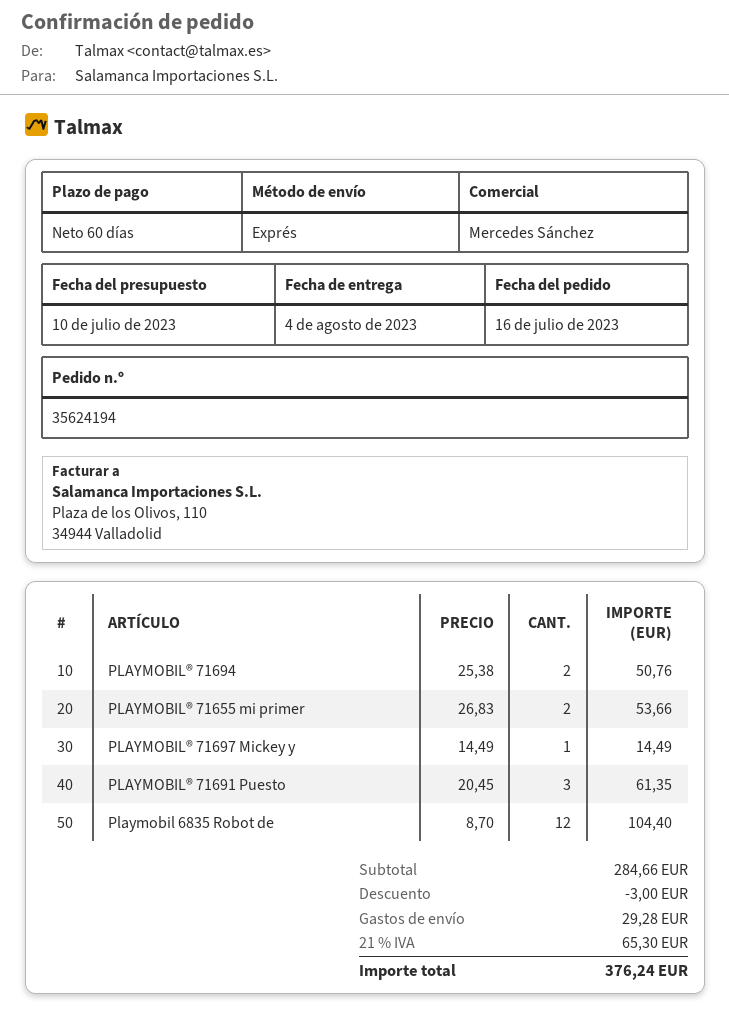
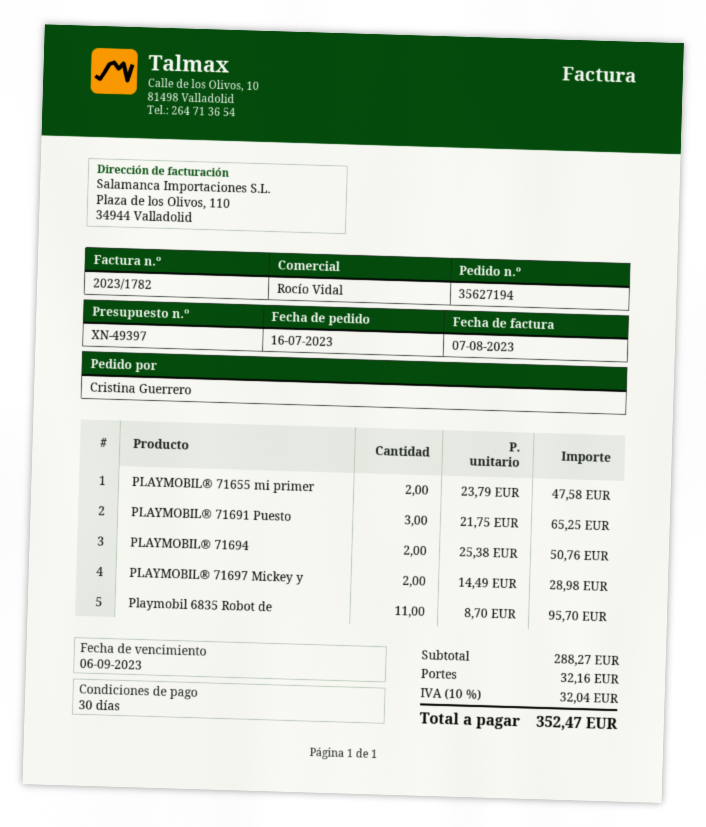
order number: 35624194 -> 35627194
payment terms: 60 days -> 30 days
sales rep: Mercedes Sánchez -> Rocío Vidal
PLAYMOBIL® 71655 mi primer: 2 x 26.83 = 53.66 -> 2 x 23.79 = 47.58
PLAYMOBIL® 71697 Mickey y: 1 x 14.49 = 14.49 -> 2 x 14.49 = 28.98
PLAYMOBIL® 71691 Puesto: 3 x 20.45 = 61.35 -> 3 x 21.75 = 65.25
Playmobil 6835 Robot de: 12 x 8.70 = 104.40 -> 11 x 8.70 = 95.70
subtotal: 284.66 -> 288.27
discount: 3.00 -> none
shipping: 29.28 -> 32.16
tax: 21% = 65.30 -> 10% = 32.04
total: 376.24 -> 352.47

